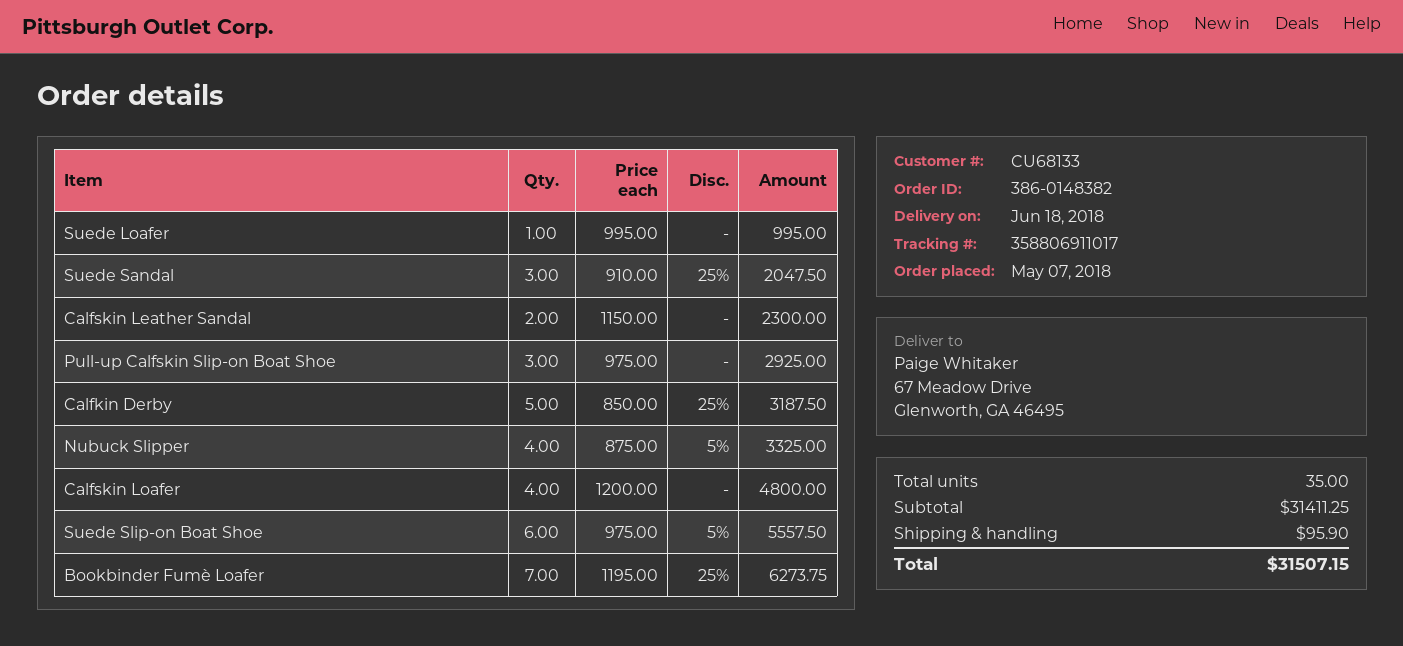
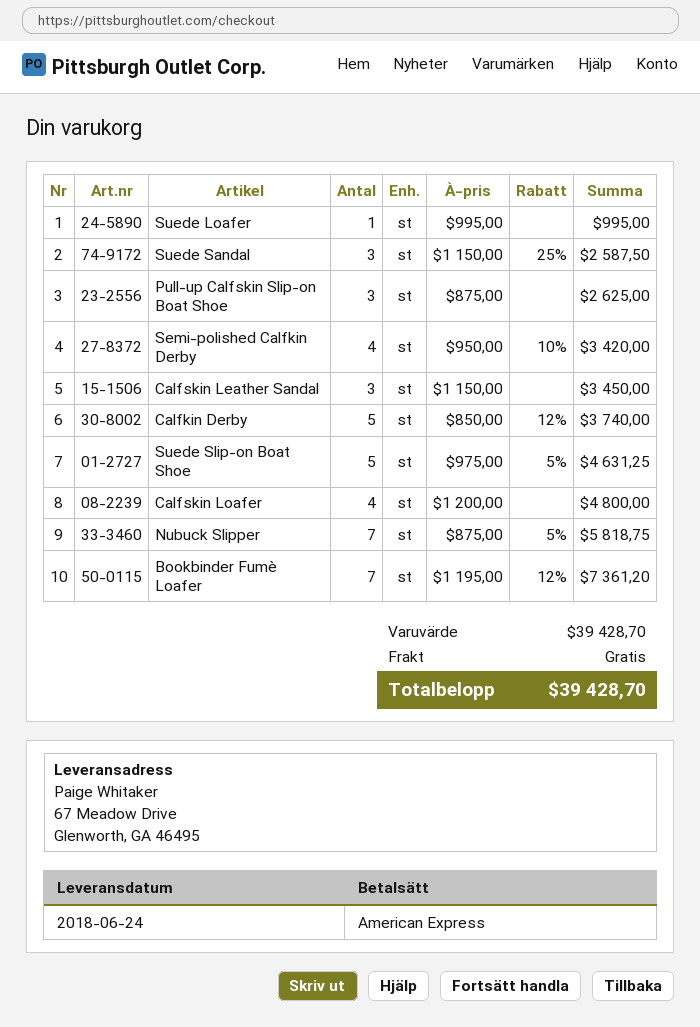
delivery date: 2018-06-18 -> 2018-06-24
Suede Sandal: 3 x 910.00 - 25% = 2047.50 -> 3 x 1150.00 - 25% = 2587.50
Calfskin Leather Sandal: 2 x 1150.00 = 2300.00 -> 3 x 1150.00 = 3450.00
Pull-up Calfskin Slip-on Boat Shoe: 3 x 975.00 = 2925.00 -> 3 x 875.00 = 2625.00
Calfkin Derby: 5 x 850.00 - 25% = 3187.50 -> 5 x 850.00 - 12% = 3740.00
Nubuck Slipper: 4 x 875.00 - 5% = 3325.00 -> 7 x 875.00 - 5% = 5818.75
Suede Slip-on Boat Shoe: 6 x 975.00 - 5% = 5557.50 -> 5 x 975.00 - 5% = 4631.25
Bookbinder Fumè Loafer: 7 x 1195.00 - 25% = 6273.75 -> 7 x 1195.00 - 12% = 7361.20
Semi-polished Calfkin Derby: none -> 4 x 950.00 - 10% = 3420.00
subtotal: 31411.25 -> 39428.70
shipping: 95.90 -> 0.00
total: 31507.15 -> 39428.70

